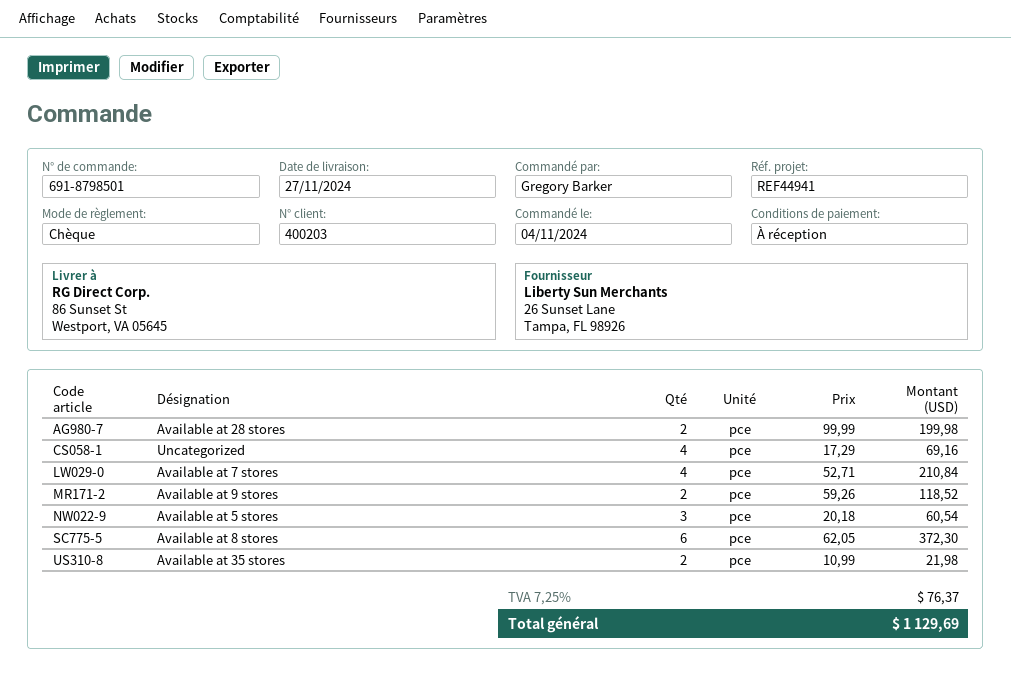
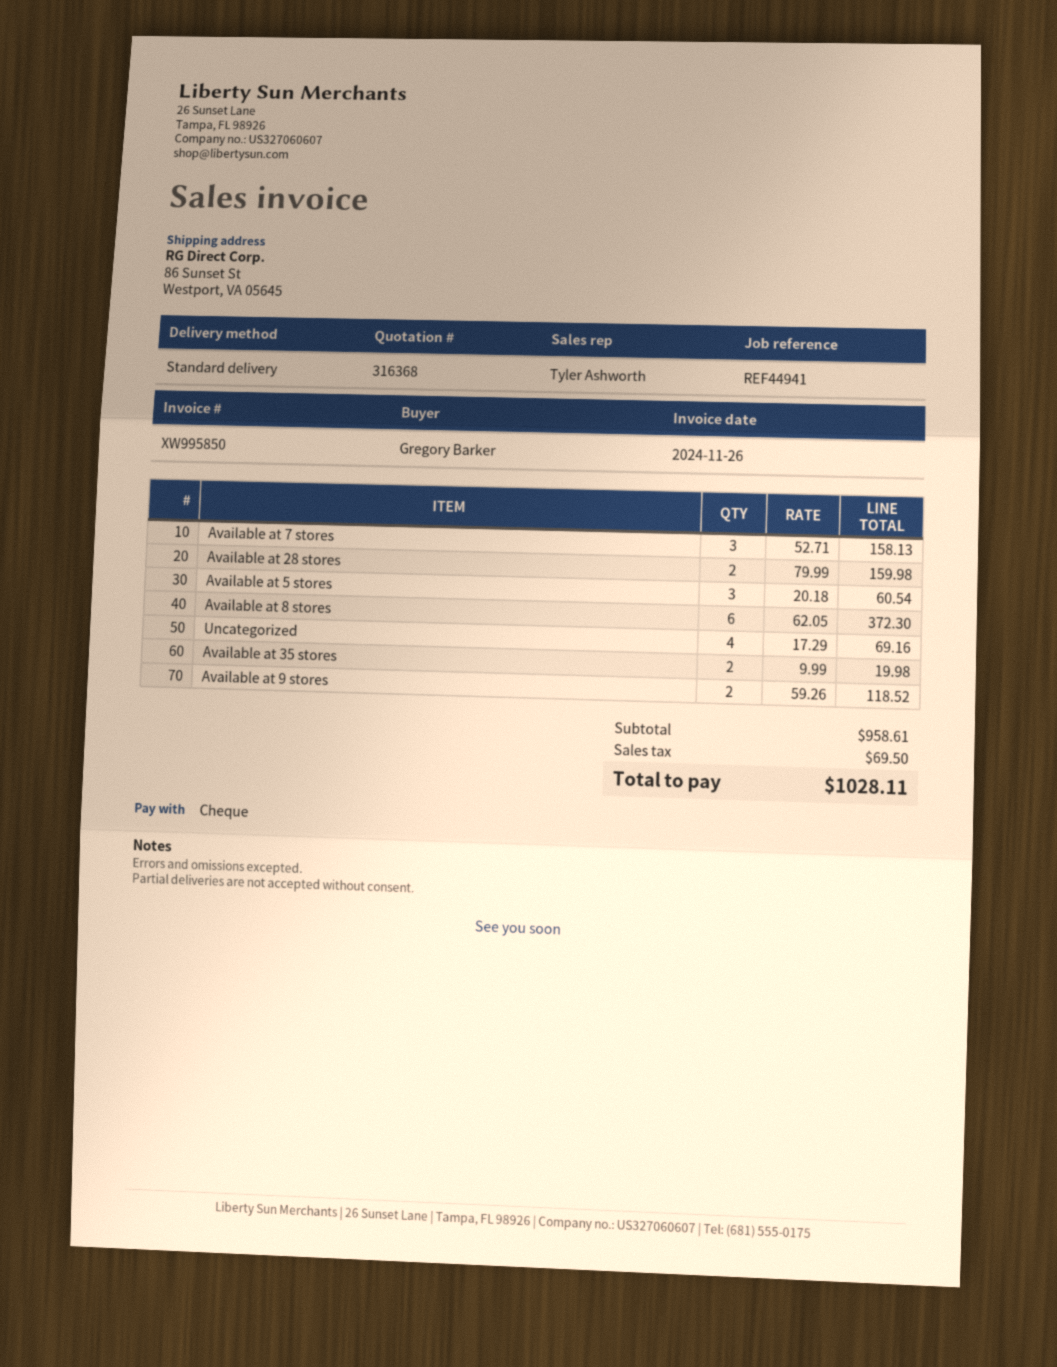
Available at 28 stores: 2 x 99.99 = 199.98 -> 2 x 79.99 = 159.98
Available at 7 stores: 4 x 52.71 = 210.84 -> 3 x 52.71 = 158.13
Available at 35 stores: 2 x 10.99 = 21.98 -> 2 x 9.99 = 19.98
tax: 76.37 -> 69.50
total: 1129.69 -> 1028.11

